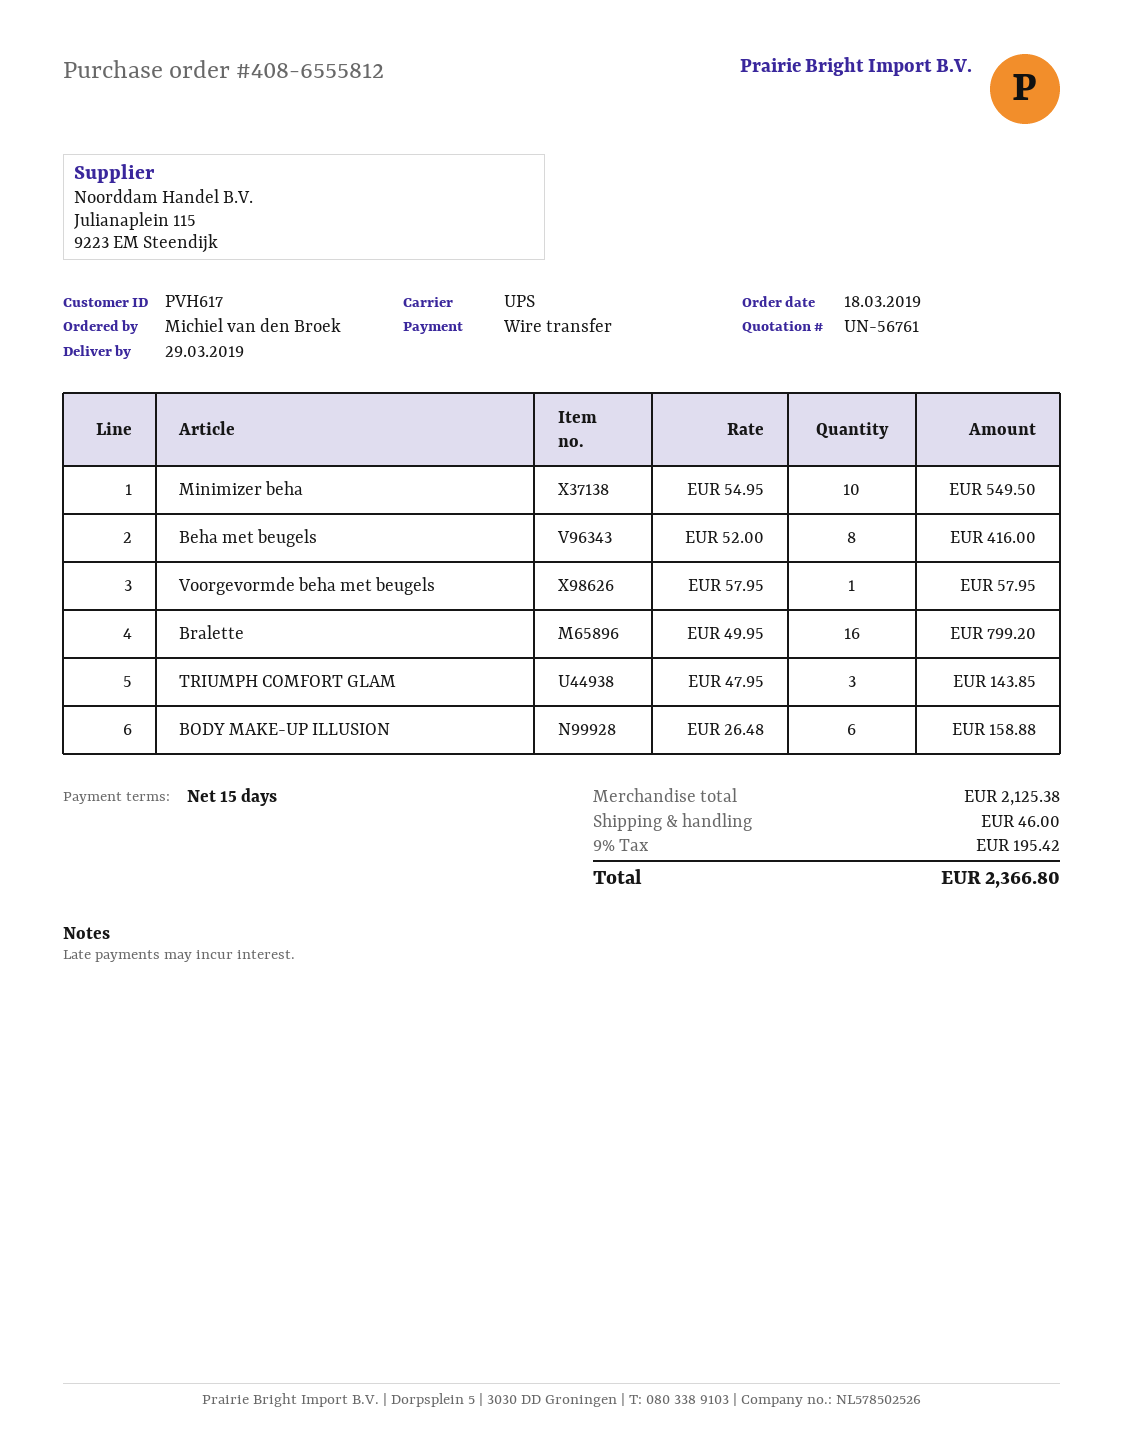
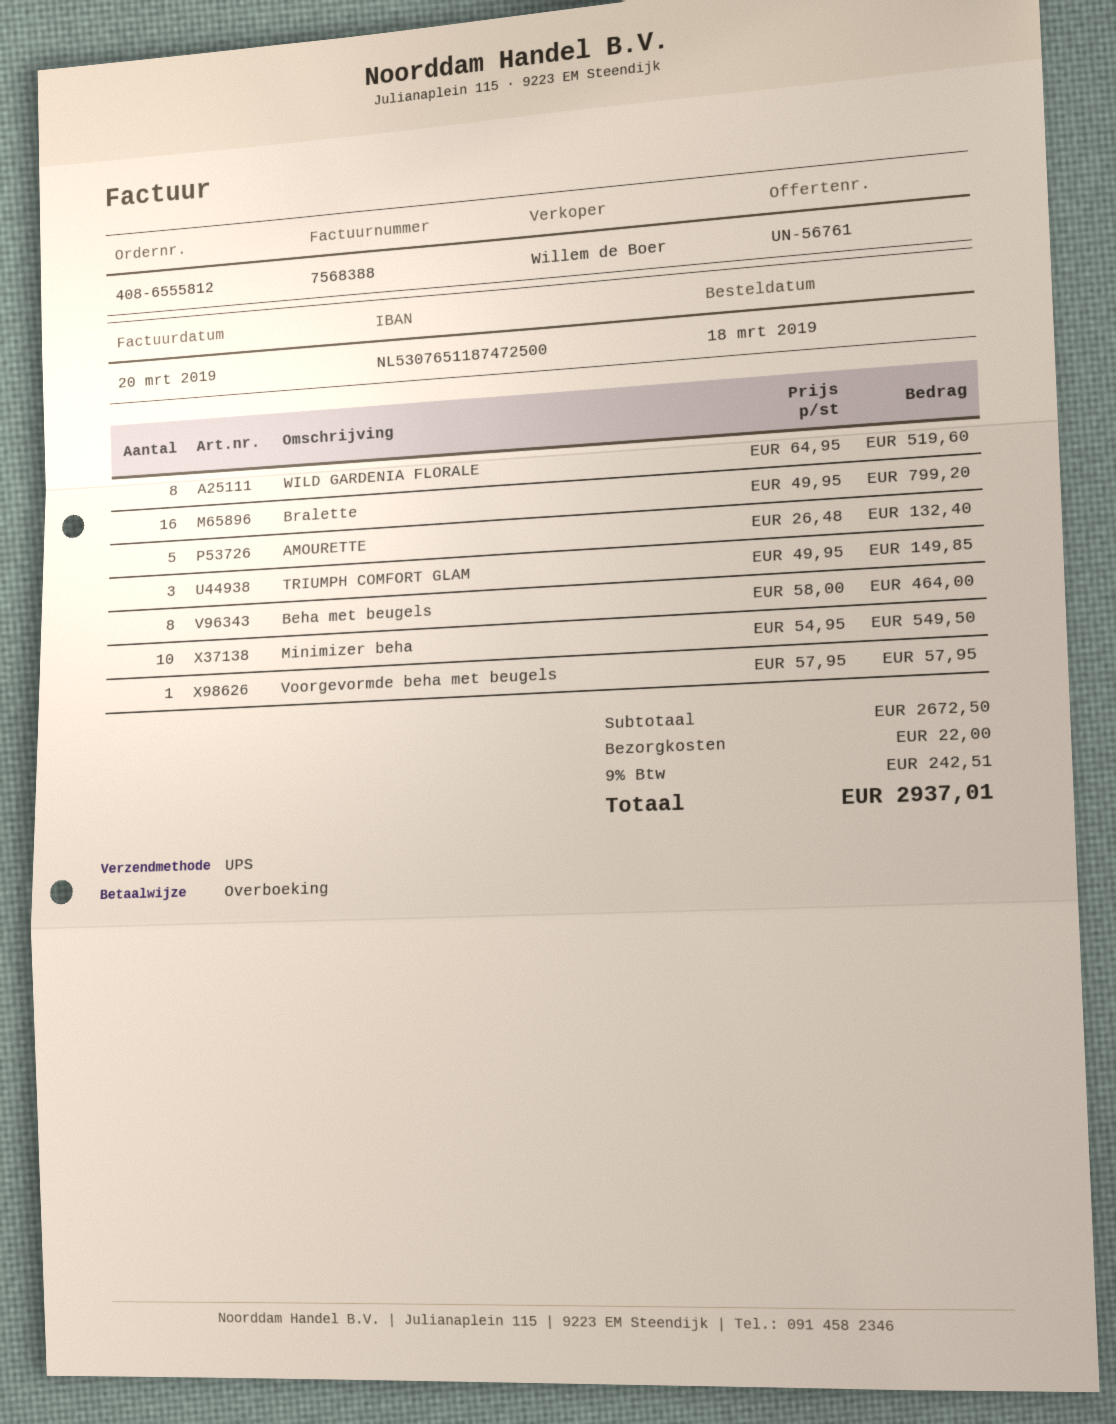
Beha met beugels: 8 x 52.00 = 416.00 -> 8 x 58.00 = 464.00
TRIUMPH COMFORT GLAM: 3 x 47.95 = 143.85 -> 3 x 49.95 = 149.85
BODY MAKE-UP ILLUSION: 6 x 26.48 = 158.88 -> none
WILD GARDENIA FLORALE: none -> 8 x 64.95 = 519.60
AMOURETTE: none -> 5 x 26.48 = 132.40
subtotal: 2125.38 -> 2672.50
shipping: 46.00 -> 22.00
tax: 9% = 195.42 -> 9% = 242.51
total: 2366.80 -> 2937.01

